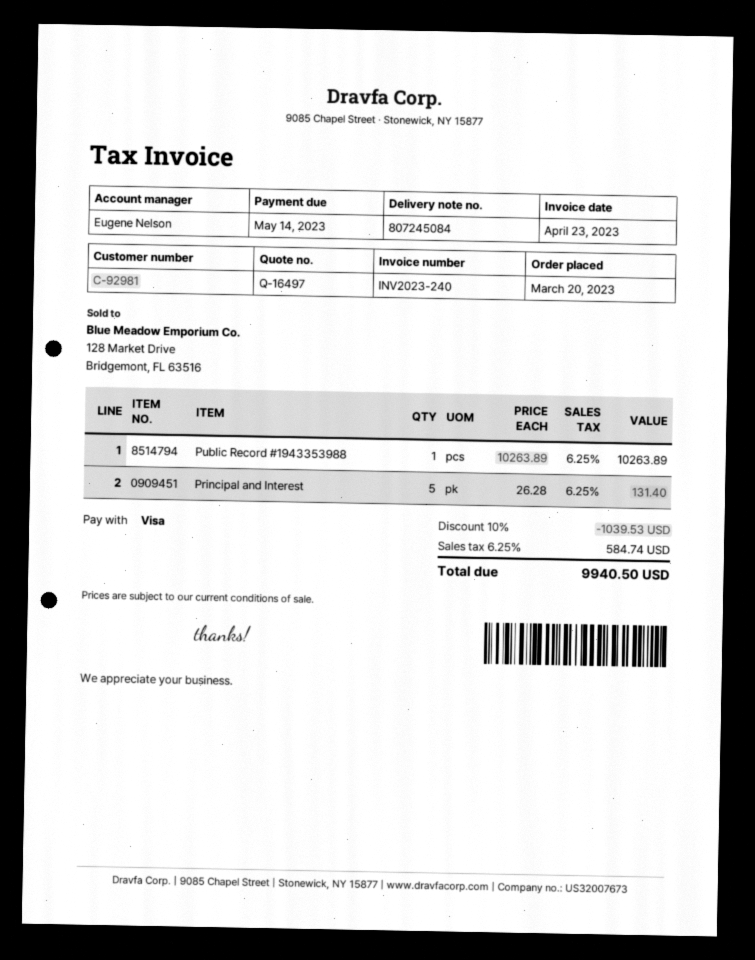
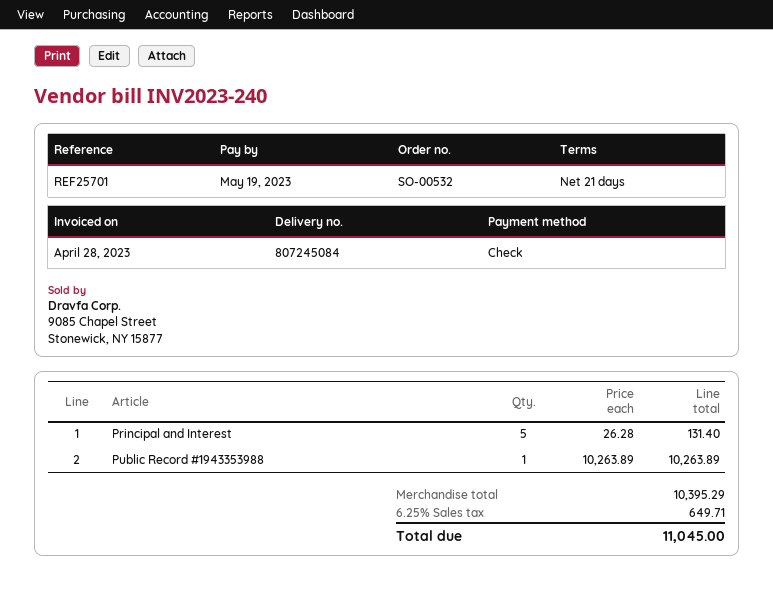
invoice date: 2023-04-23 -> 2023-04-28
due date: 2023-05-14 -> 2023-05-19
payment method: Visa -> cheque
discount: 10% = 1039.53 -> none
tax: 6.25% = 584.74 -> 6.25% = 649.71
total: 9940.50 -> 11045.00

